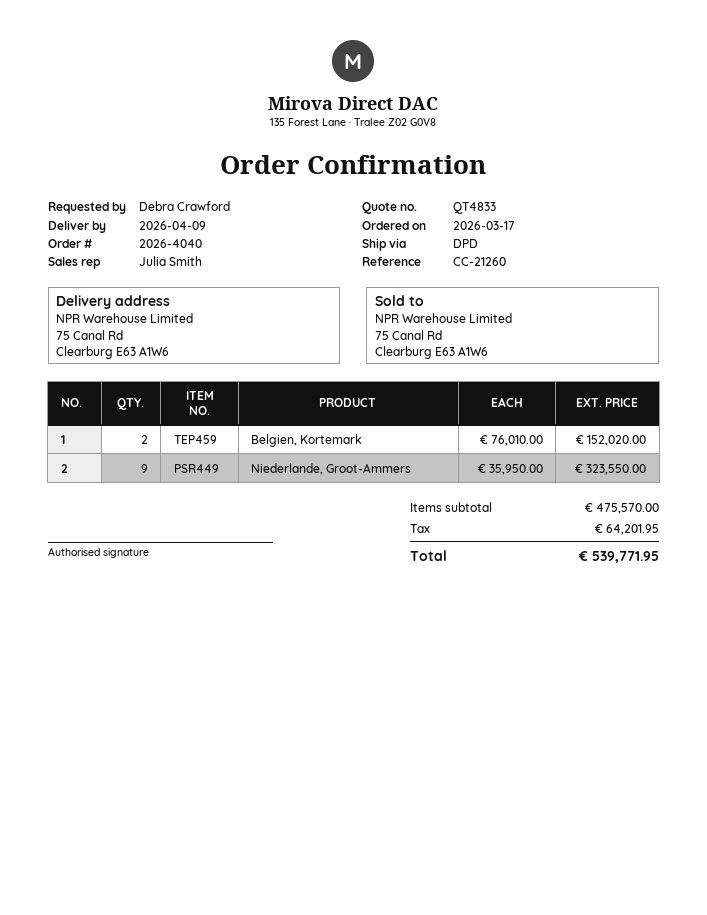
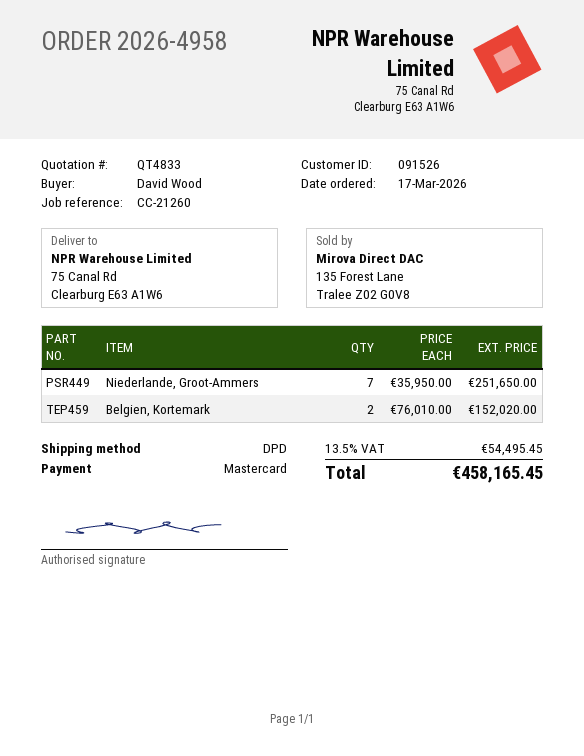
order number: 2026-4040 -> 2026-4958
ordered by: Debra Crawford -> David Wood
Niederlande, Groot-Ammers: 9 x 35950.00 = 323550.00 -> 7 x 35950.00 = 251650.00
tax: 64201.95 -> 54495.45
total: 539771.95 -> 458165.45

